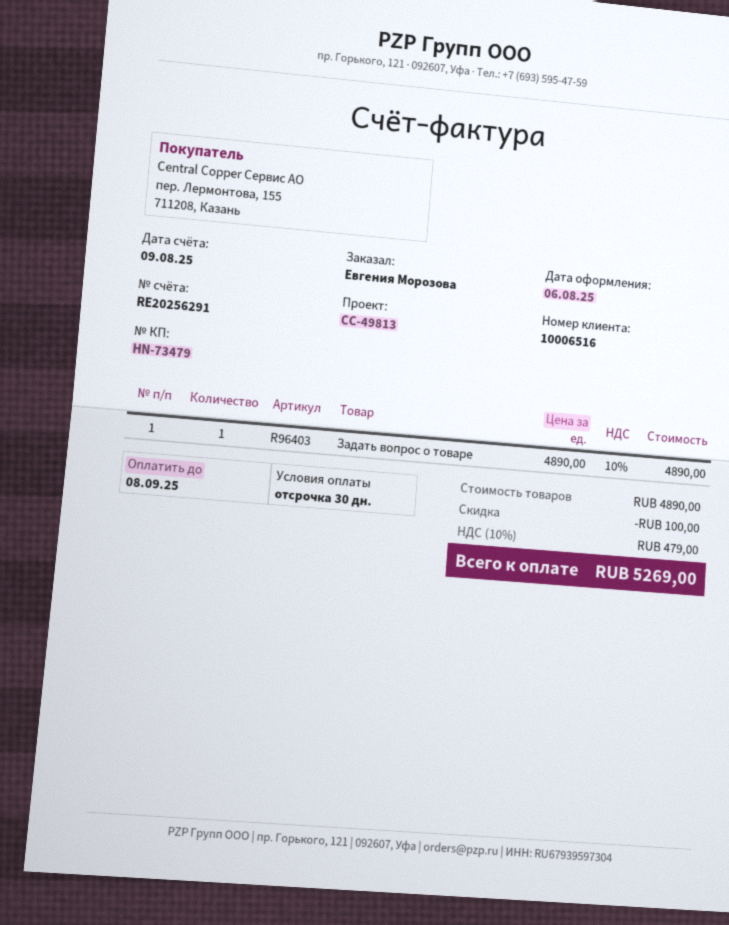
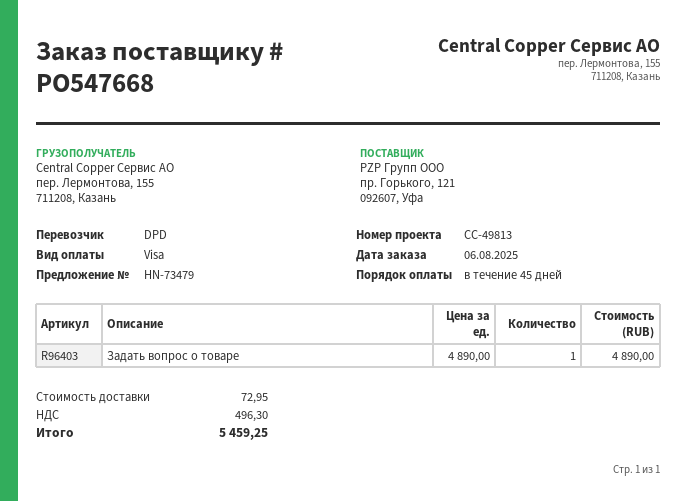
payment terms: 30 days -> 45 days
discount: 100.00 -> none
shipping: none -> 72.95
tax: 479.00 -> 496.30
total: 5269.00 -> 5459.25

